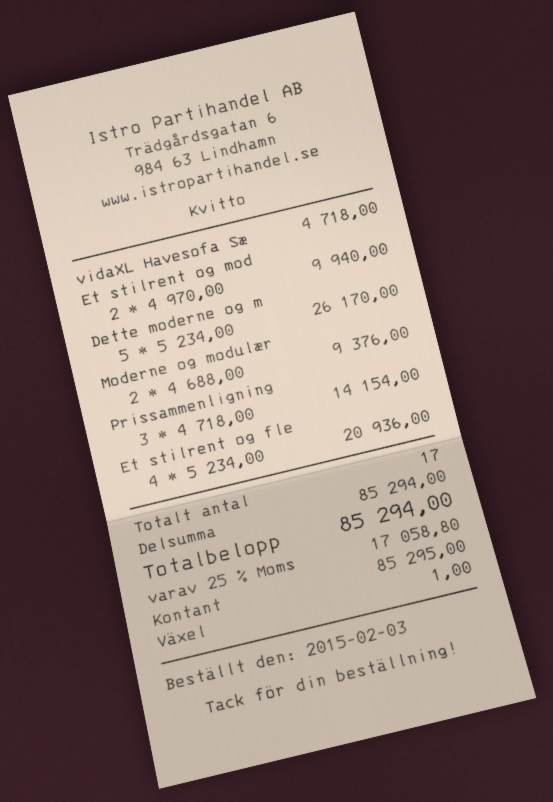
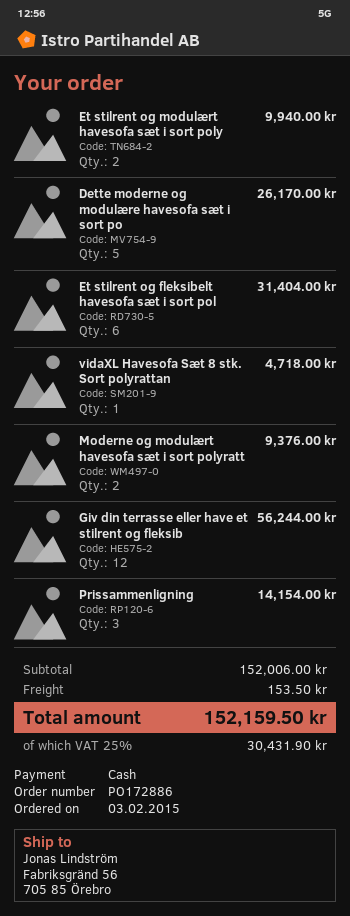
Et stilrent og fle: 4 for 20936.00 -> 6 for 31404.00
Giv din terrasse eller have et stilrent og fleksib: none -> 12 for 56244.00
subtotal: 85294.00 -> 152006.00
shipping: none -> 153.50
tax: 25% = 17058.80 -> 25% = 30431.90
total: 85294.00 -> 152159.50

